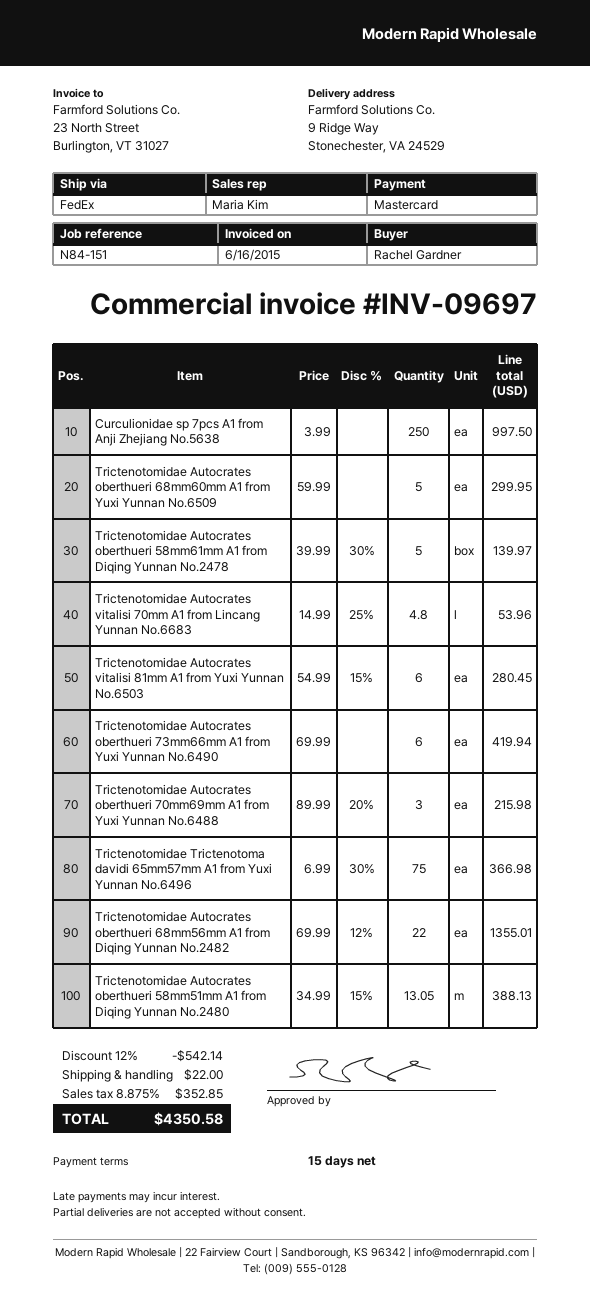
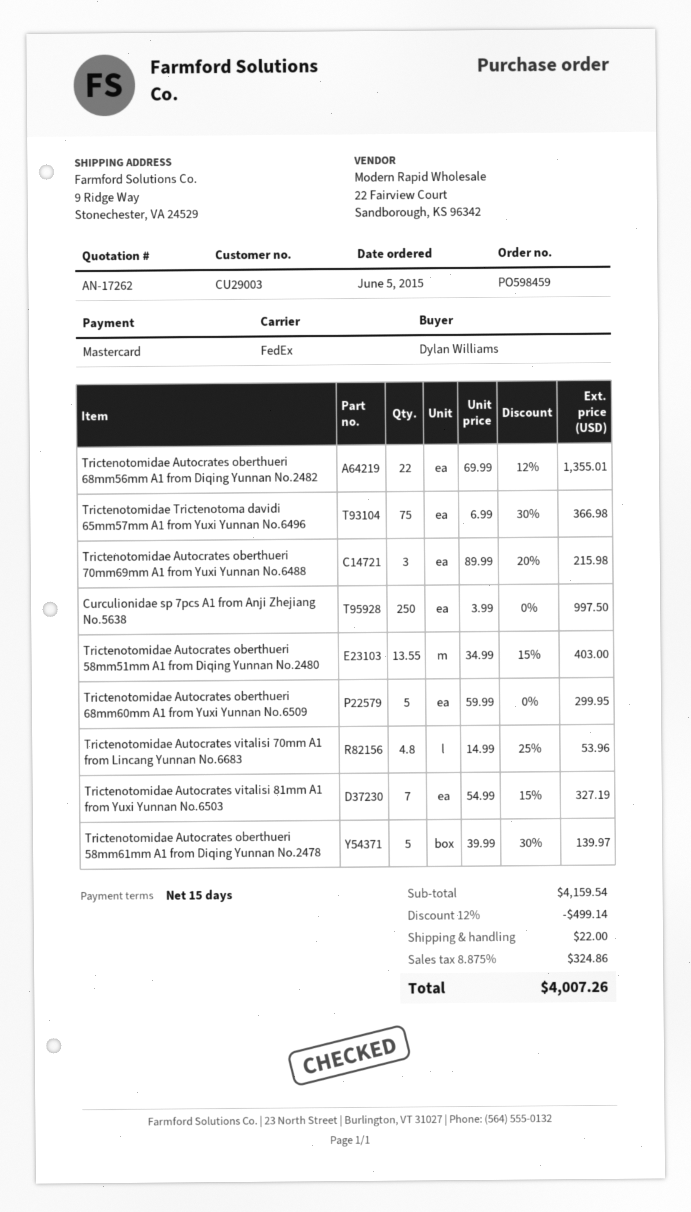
ordered by: Rachel Gardner -> Dylan Williams
Trictenotomidae Autocrates vitalisi 81mm A1 from Yuxi Yunnan No.6503: 6 x 54.99 - 15% = 280.45 -> 7 x 54.99 - 15% = 327.19
Trictenotomidae Autocrates oberthueri 73mm66mm A1 from Yuxi Yunnan No.6490: 6 x 69.99 = 419.94 -> none
Trictenotomidae Autocrates oberthueri 58mm51mm A1 from Diqing Yunnan No.2480: 13.05 x 34.99 - 15% = 388.13 -> 13.55 x 34.99 - 15% = 403.00
discount: 12% = 542.14 -> 12% = 499.14
tax: 8.875% = 352.85 -> 8.875% = 324.86
total: 4350.58 -> 4007.26

